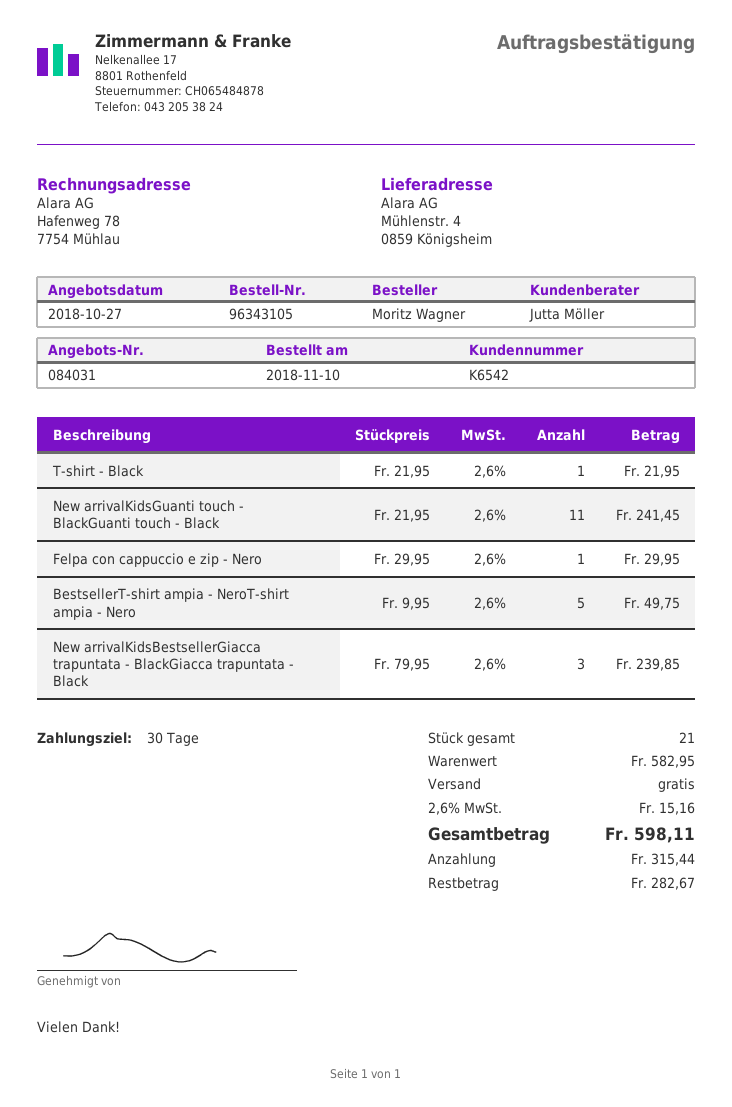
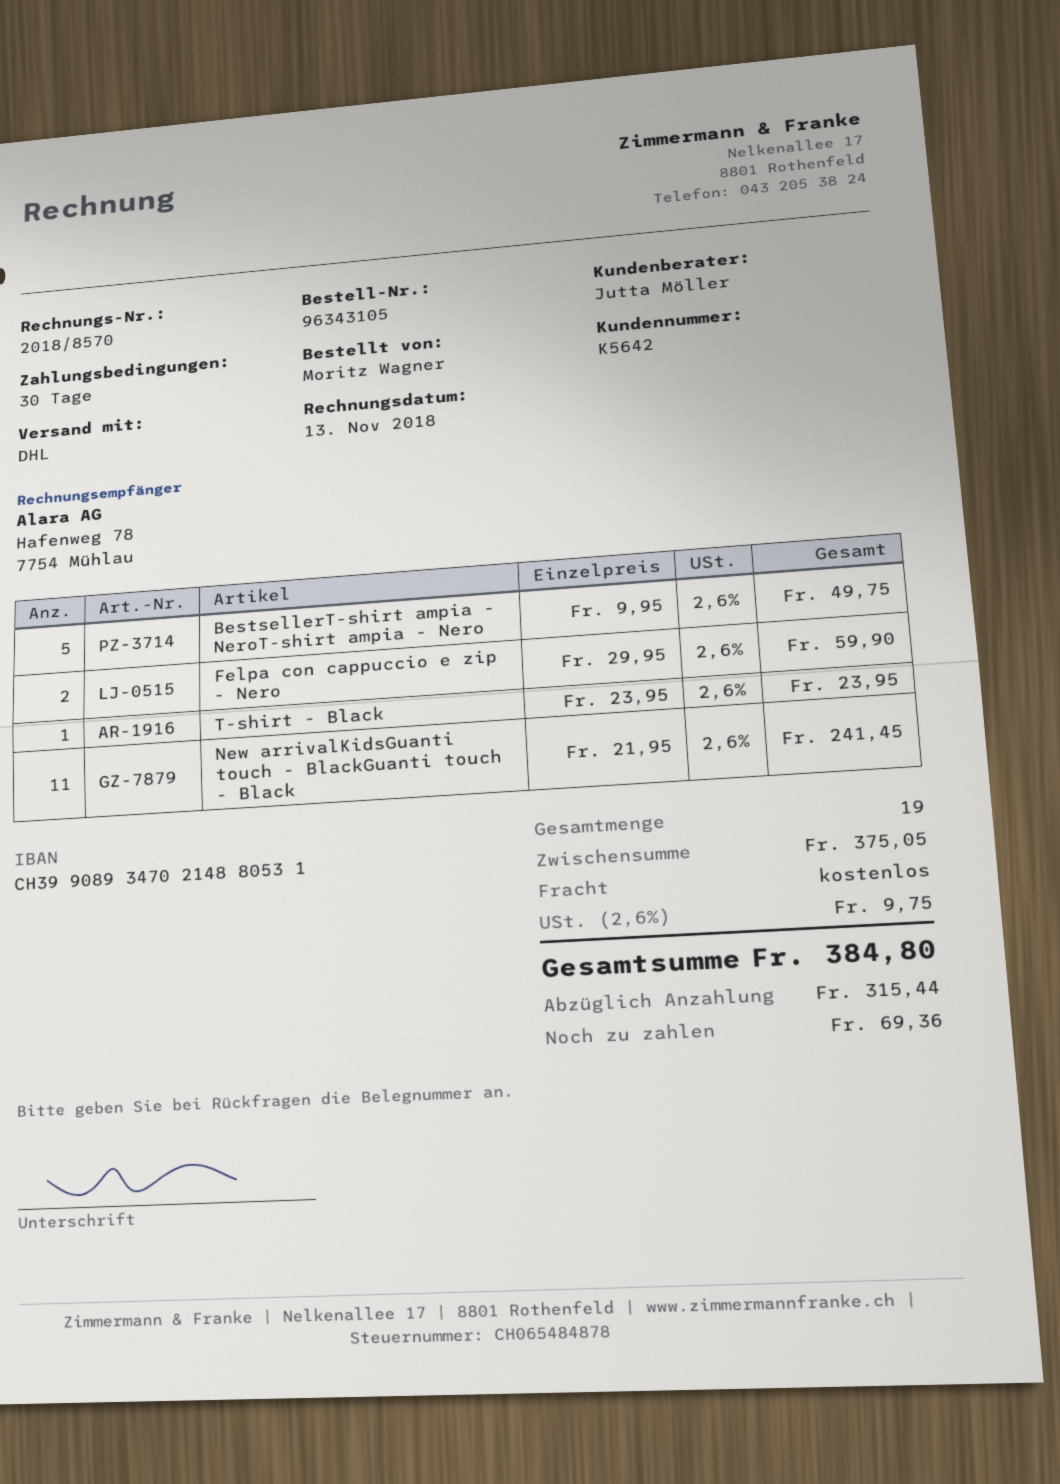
customer number: K6542 -> K5642
T-shirt - Black: 1 x 21.95 = 21.95 -> 1 x 23.95 = 23.95
Felpa con cappuccio e zip - Nero: 1 x 29.95 = 29.95 -> 2 x 29.95 = 59.90
New arrivalKidsBestsellerGiacca trapuntata - BlackGiacca trapuntata - Black: 3 x 79.95 = 239.85 -> none
total quantity: 21 -> 19
subtotal: 582.95 -> 375.05
tax: 2.6% = 15.16 -> 2.6% = 9.75
total: 598.11 -> 384.80
balance: 282.67 -> 69.36

